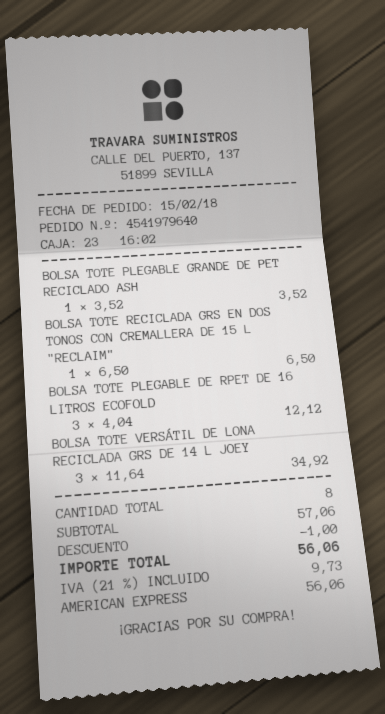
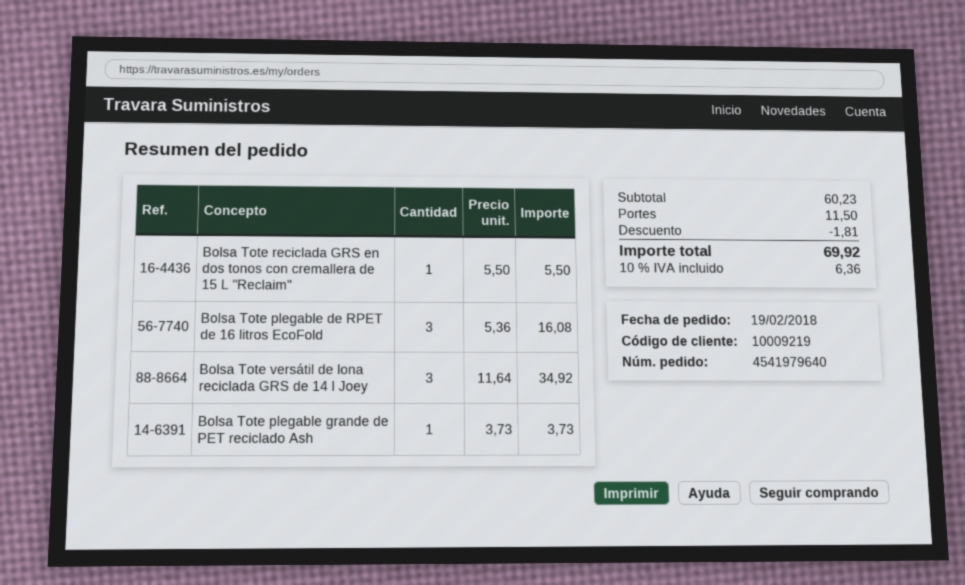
order date: 2018-02-15 -> 2018-02-19
BOLSA TOTE PLEGABLE GRANDE DE PET RECICLADO ASH: 1 x 3.52 = 3.52 -> 1 x 3.73 = 3.73
BOLSA TOTE RECICLADA GRS EN DOS TONOS CON CREMALLERA DE 15 L "RECLAIM": 1 x 6.50 = 6.50 -> 1 x 5.50 = 5.50
BOLSA TOTE PLEGABLE DE RPET DE 16 LITROS ECOFOLD: 3 x 4.04 = 12.12 -> 3 x 5.36 = 16.08
subtotal: 57.06 -> 60.23
discount: 1.00 -> 1.81
shipping: none -> 11.50
tax: 21% = 9.73 -> 10% = 6.36
total: 56.06 -> 69.92

